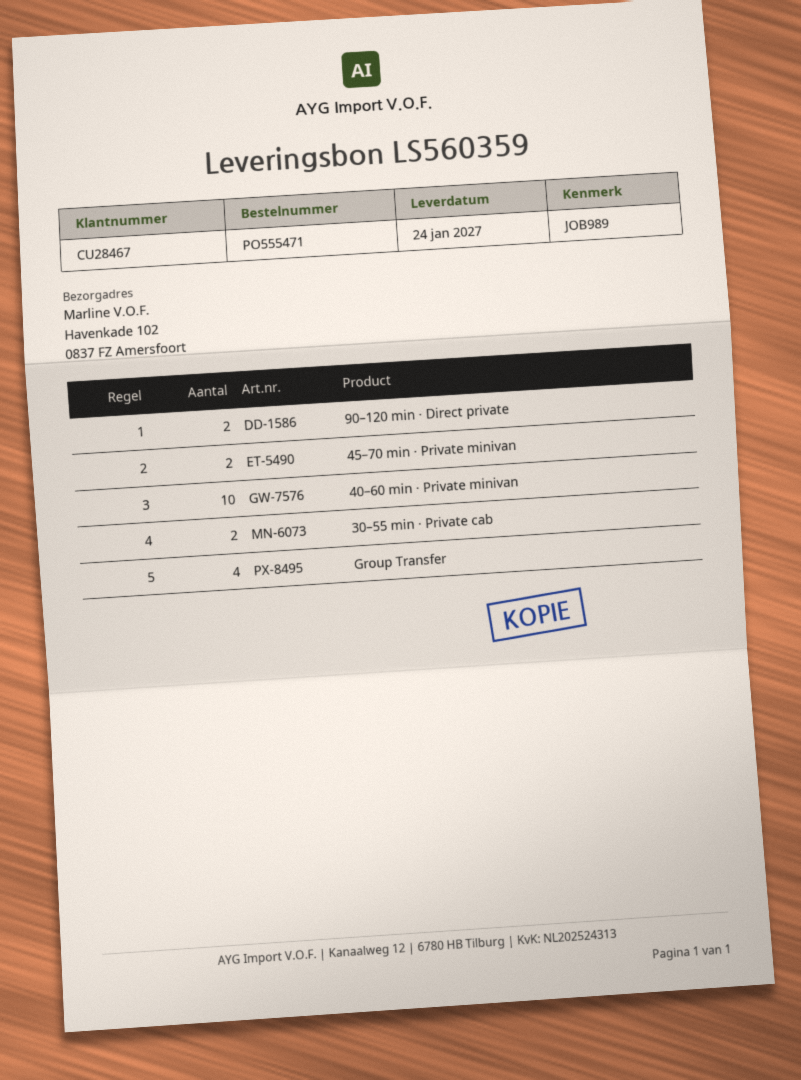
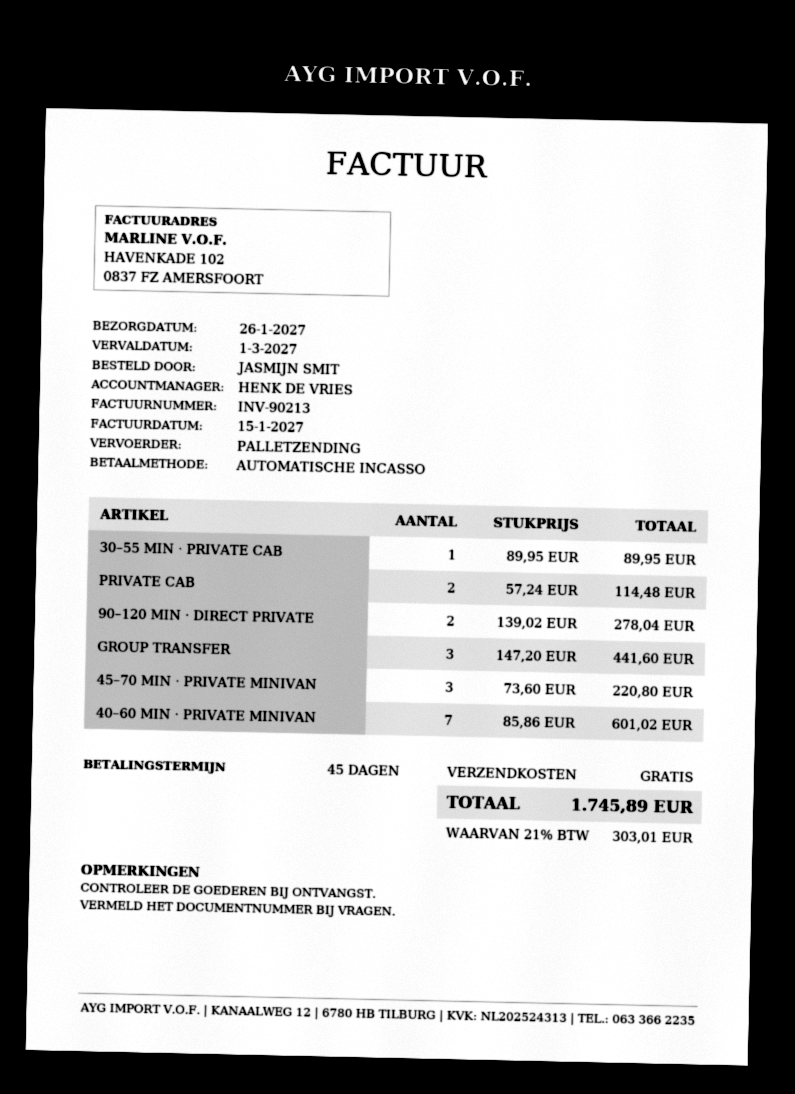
delivery date: 2027-01-24 -> 2027-01-26
45–70 min · Private minivan: 2 -> 3
40–60 min · Private minivan: 10 -> 7
30–55 min · Private cab: 2 -> 1
Group Transfer: 4 -> 3
PRIVATE CAB: none -> 2

